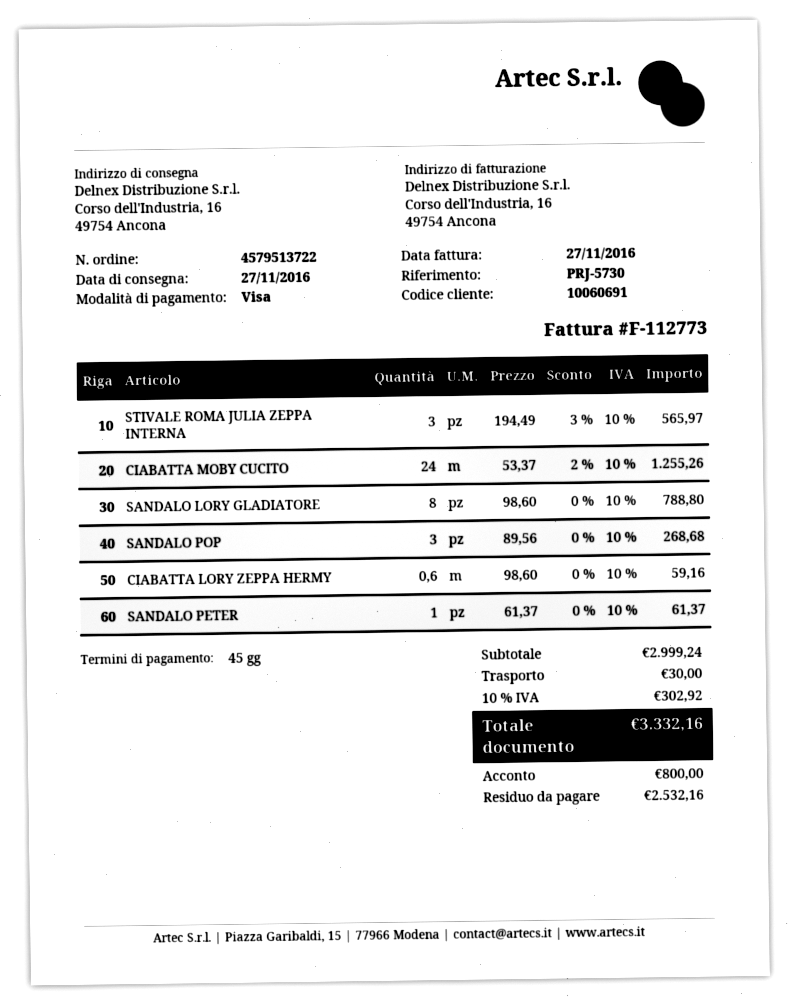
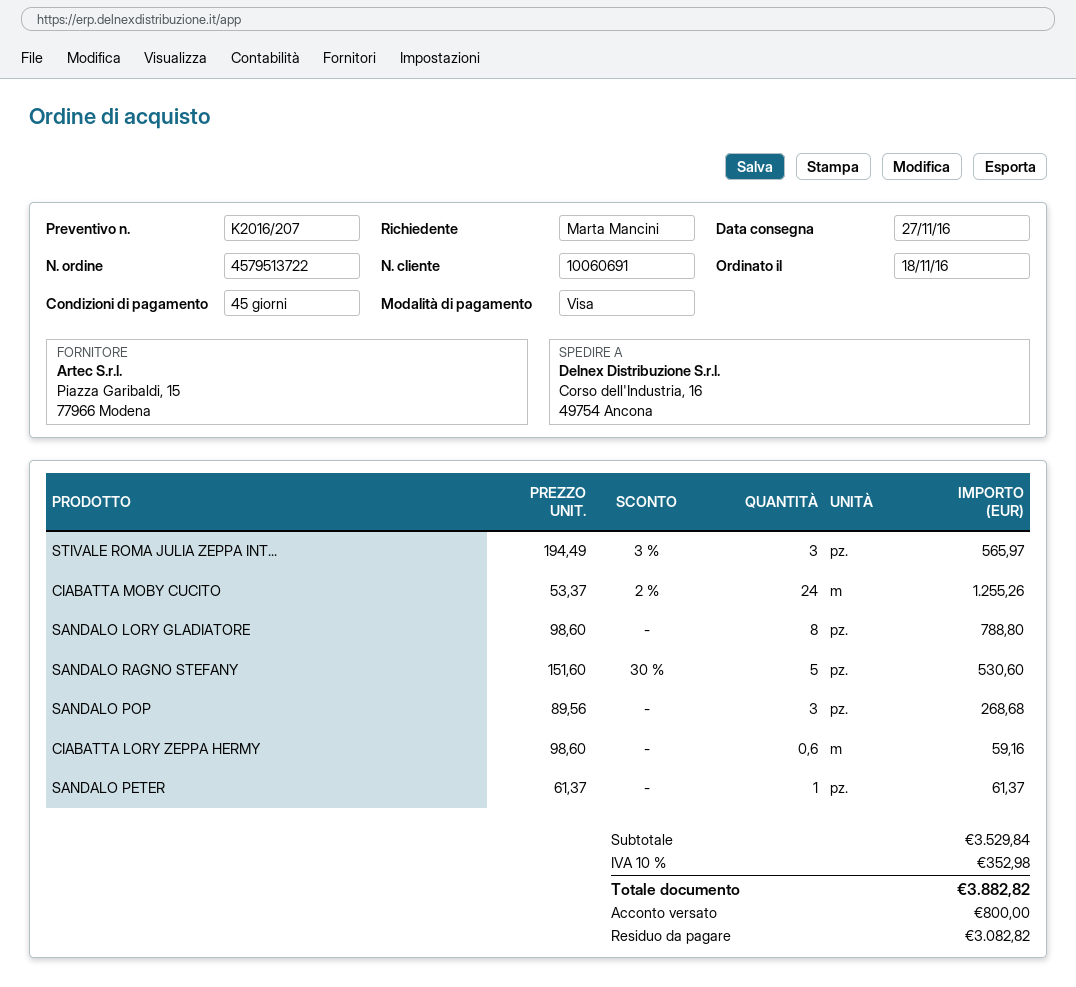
SANDALO RAGNO STEFANY: none -> 5 x 151.60 - 30% = 530.60
subtotal: 2999.24 -> 3529.84
shipping: 30.00 -> none
tax: 10% = 302.92 -> 10% = 352.98
total: 3332.16 -> 3882.82
balance: 2532.16 -> 3082.82

